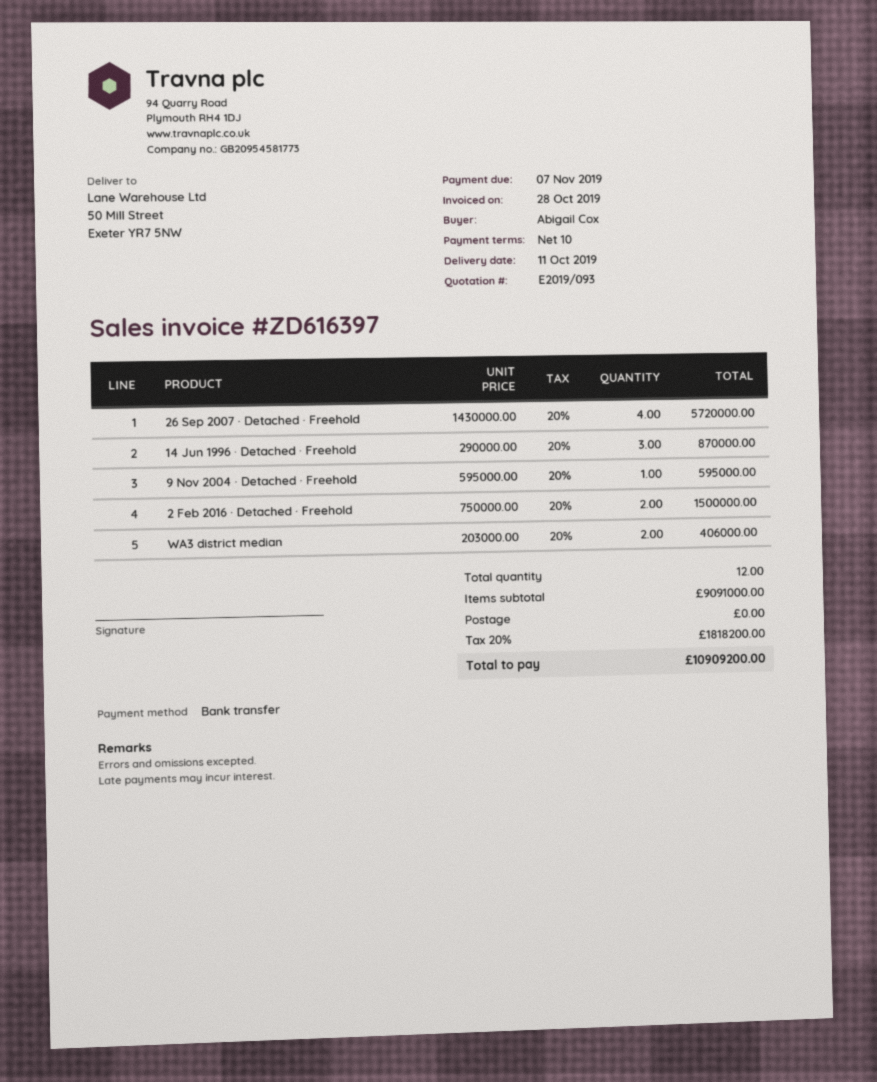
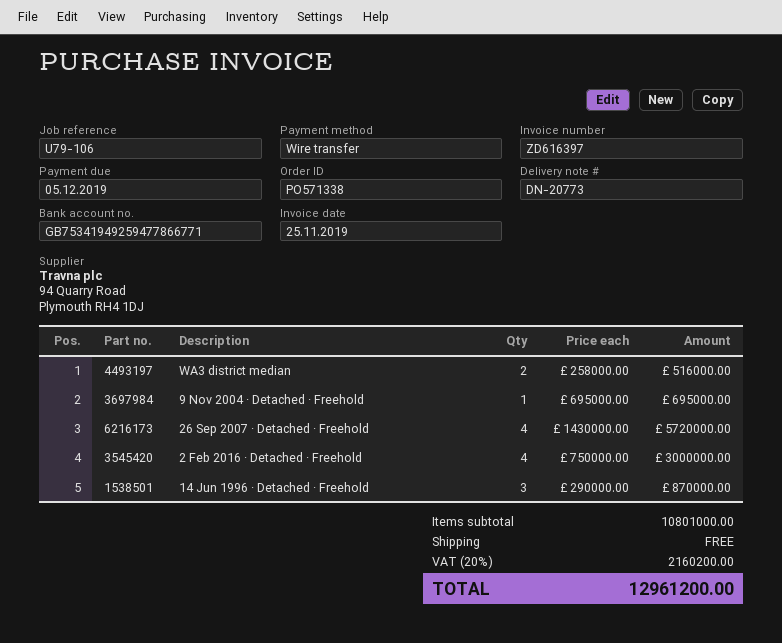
invoice date: 2019-10-28 -> 2019-11-25
due date: 2019-11-07 -> 2019-12-05
9 Nov 2004 · Detached · Freehold: 1 x 595000.00 = 595000.00 -> 1 x 695000.00 = 695000.00
2 Feb 2016 · Detached · Freehold: 2 x 750000.00 = 1500000.00 -> 4 x 750000.00 = 3000000.00
WA3 district median: 2 x 203000.00 = 406000.00 -> 2 x 258000.00 = 516000.00
subtotal: 9091000.00 -> 10801000.00
tax: 20% = 1818200.00 -> 20% = 2160200.00
total: 10909200.00 -> 12961200.00

